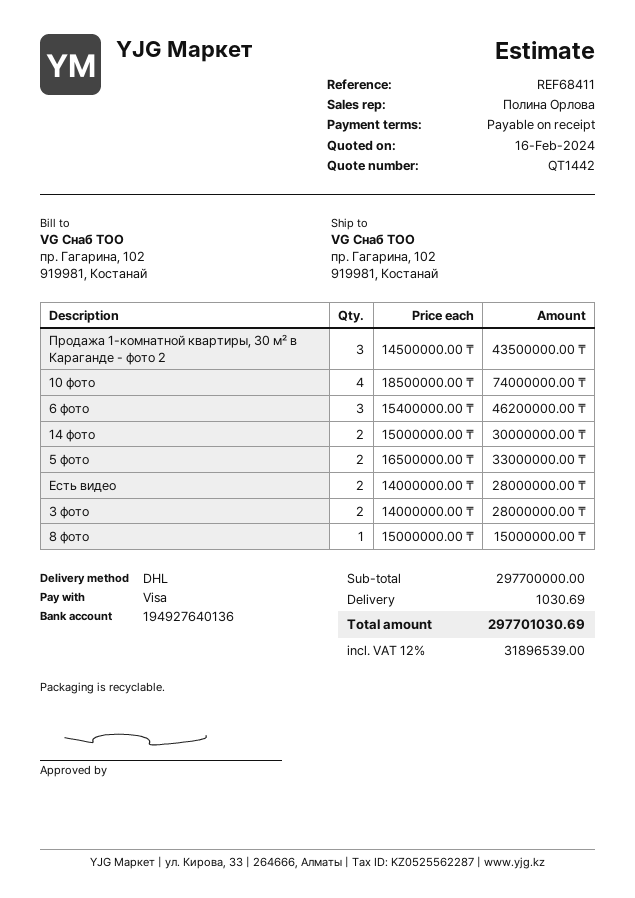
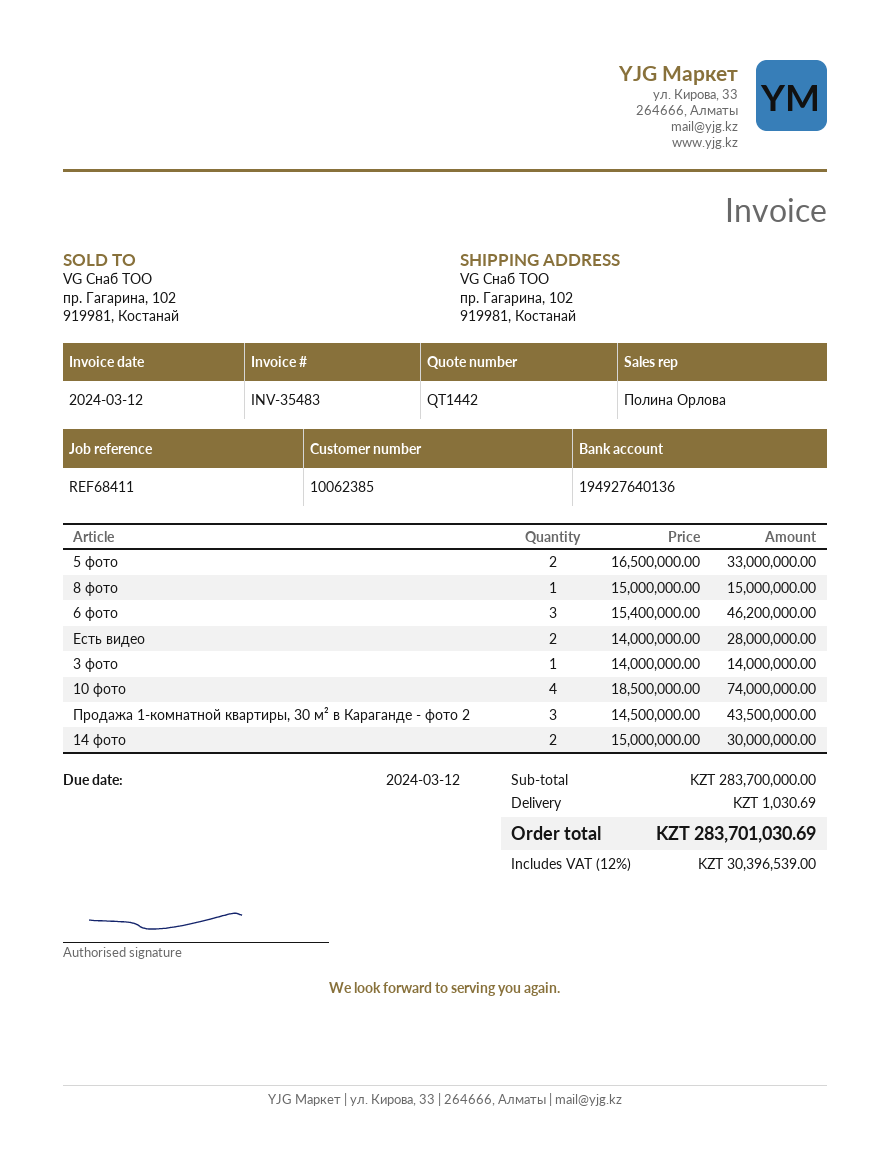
3 фото: 2 x 14000000.00 = 28000000.00 -> 1 x 14000000.00 = 14000000.00
subtotal: 297700000.00 -> 283700000.00
tax: 12% = 31896539.00 -> 12% = 30396539.00
total: 297701030.69 -> 283701030.69

